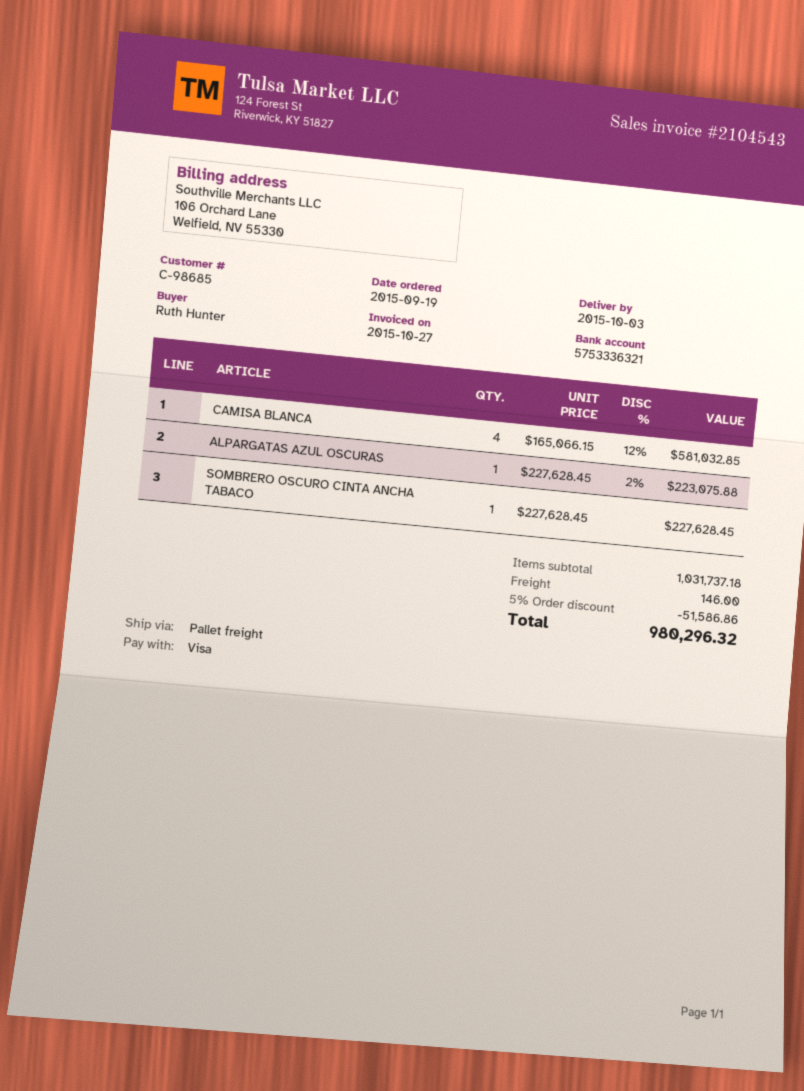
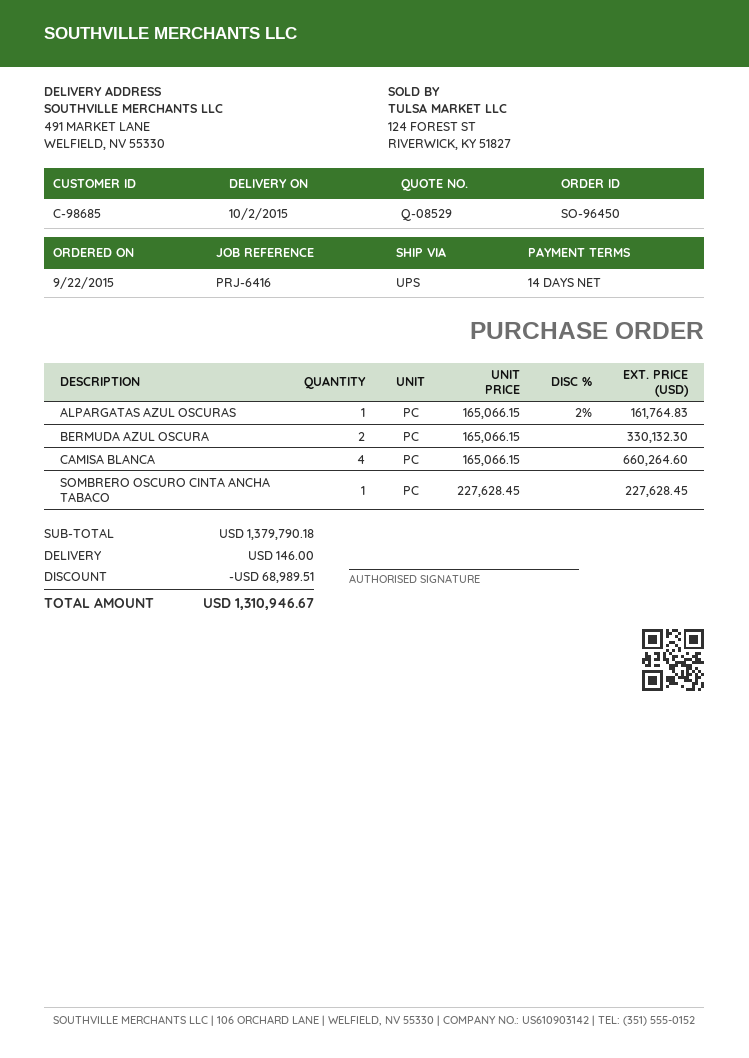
order date: 2015-09-19 -> 2015-09-22
delivery date: 2015-10-03 -> 2015-10-02
shipping method: pallet freight -> UPS
CAMISA BLANCA: 4 x 165066.15 - 12% = 581032.85 -> 4 x 165066.15 = 660264.60
ALPARGATAS AZUL OSCURAS: 1 x 227628.45 - 2% = 223075.88 -> 1 x 165066.15 - 2% = 161764.83
BERMUDA AZUL OSCURA: none -> 2 x 165066.15 = 330132.30
subtotal: 1031737.18 -> 1379790.18
discount: 51586.86 -> 68989.51
total: 980296.32 -> 1310946.67

